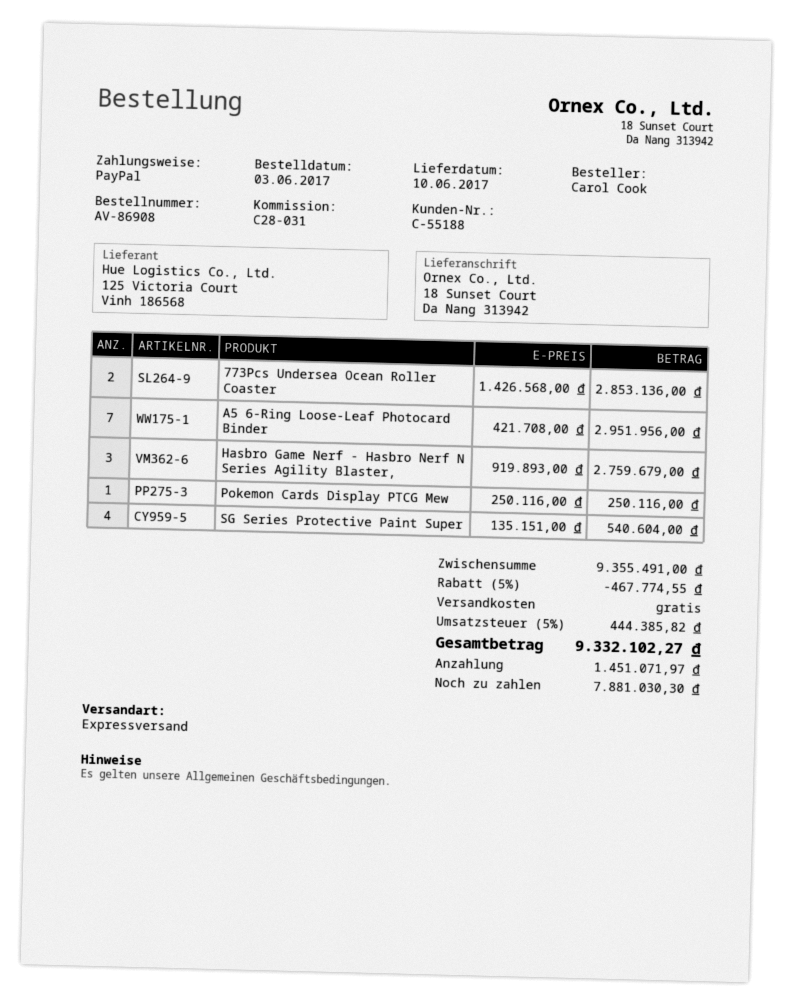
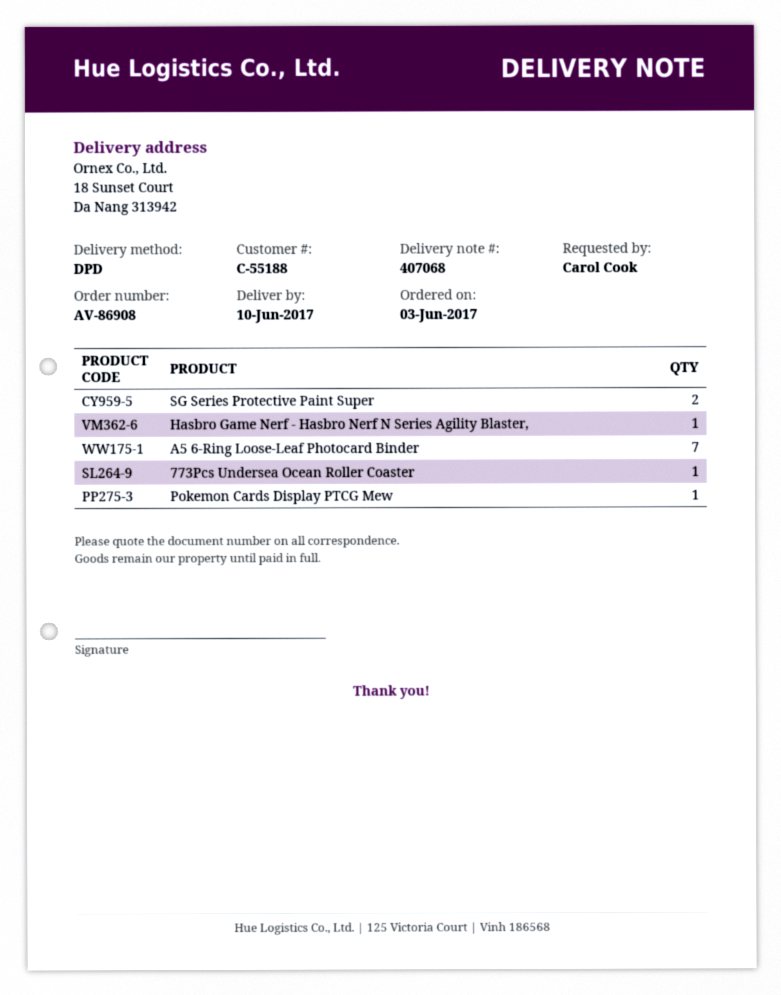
shipping method: express -> DPD
773Pcs Undersea Ocean Roller Coaster: 2 -> 1
Hasbro Game Nerf - Hasbro Nerf N Series Agility Blaster,: 3 -> 1
SG Series Protective Paint Super: 4 -> 2

